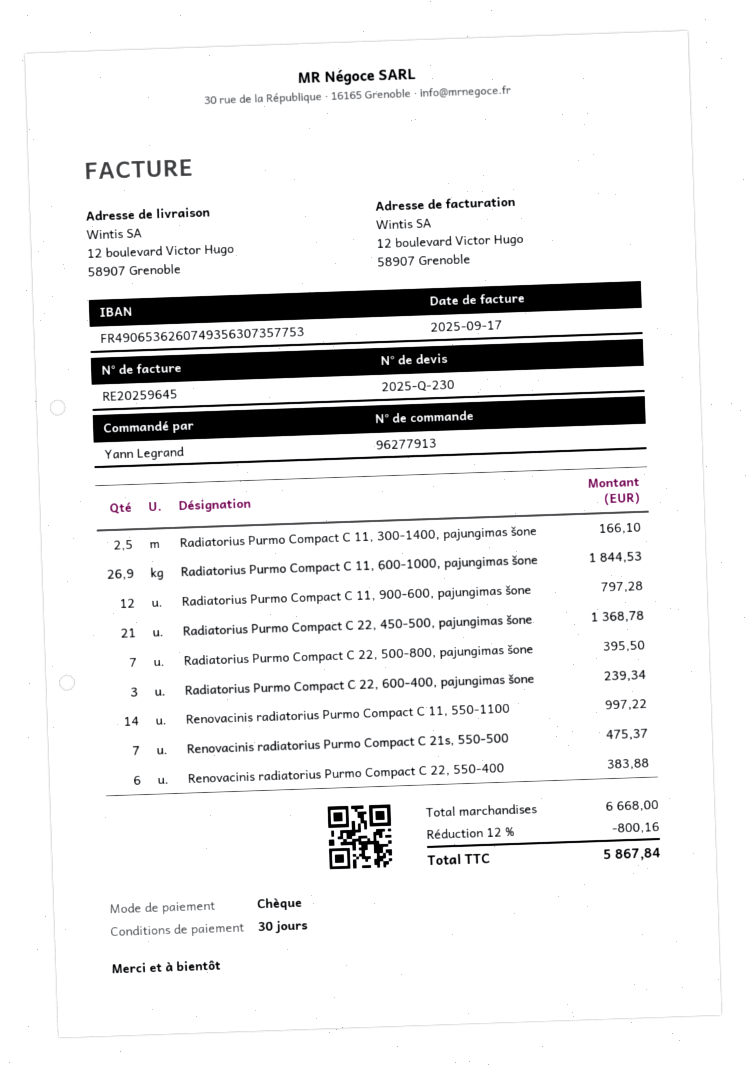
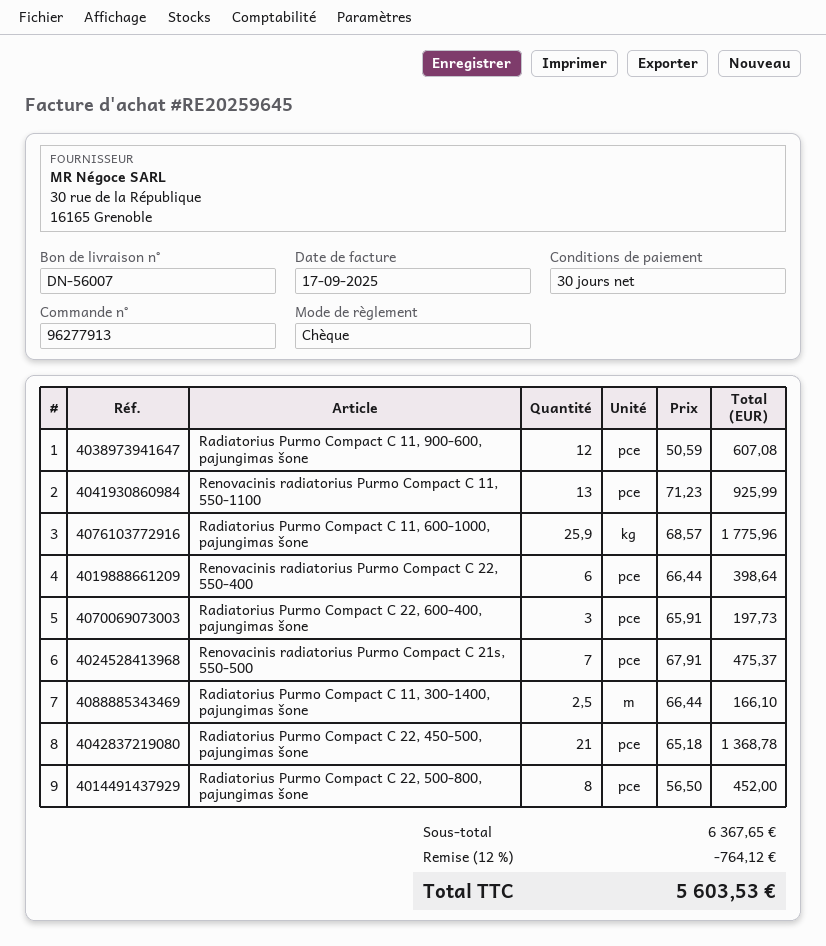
Radiatorius Purmo Compact C 11, 600-1000, pajungimas šone: 26.9 for 1844.53 -> 25.9 for 1775.96
Radiatorius Purmo Compact C 11, 900-600, pajungimas šone: 12 for 797.28 -> 12 for 607.08
Radiatorius Purmo Compact C 22, 500-800, pajungimas šone: 7 for 395.50 -> 8 for 452.00
Radiatorius Purmo Compact C 22, 600-400, pajungimas šone: 3 for 239.34 -> 3 for 197.73
Renovacinis radiatorius Purmo Compact C 11, 550-1100: 14 for 997.22 -> 13 for 925.99
Renovacinis radiatorius Purmo Compact C 22, 550-400: 6 for 383.88 -> 6 for 398.64
subtotal: 6668.00 -> 6367.65
discount: 12% = 800.16 -> 12% = 764.12
total: 5867.84 -> 5603.53

